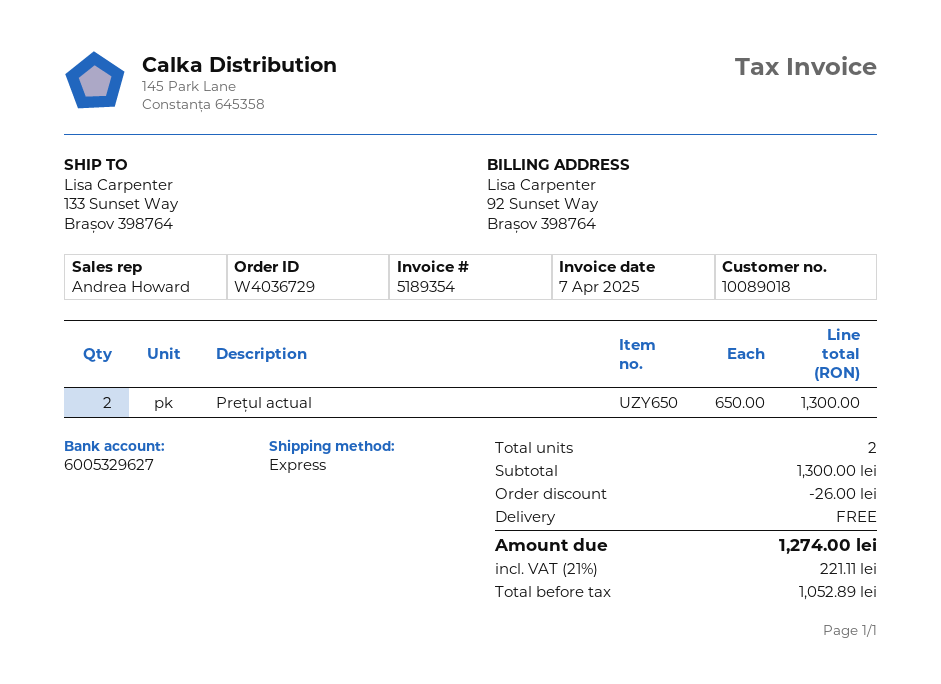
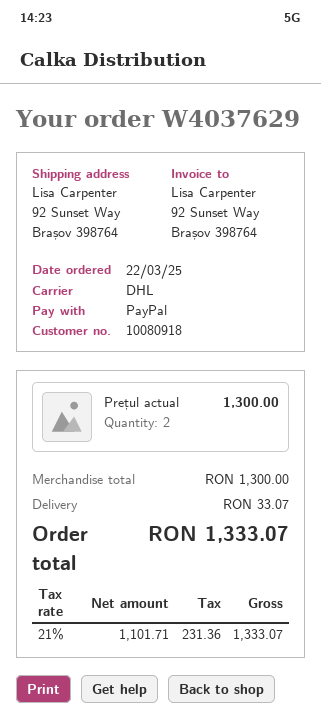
order number: W4036729 -> W4037629
customer number: 10089018 -> 10080918
shipping method: express -> DHL
ship to: 133 Sunset Way, Brașov 398764 -> 92 Sunset Way, Brașov 398764
discount: 26.00 -> none
shipping: 0.00 -> 33.07
net: 1052.89 -> 1101.71
tax: 21% = 221.11 -> 21% = 231.36
total: 1274.00 -> 1333.07

